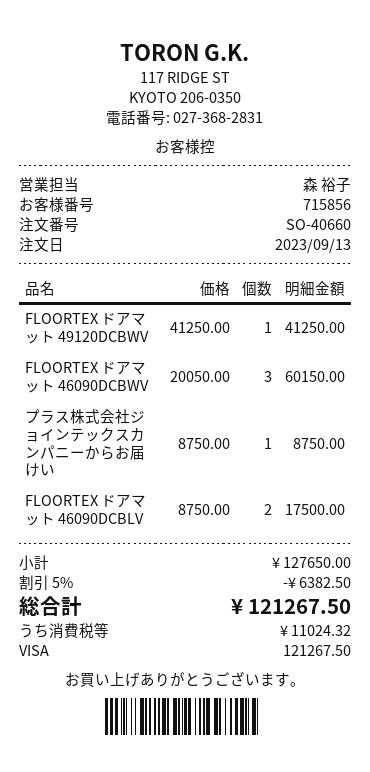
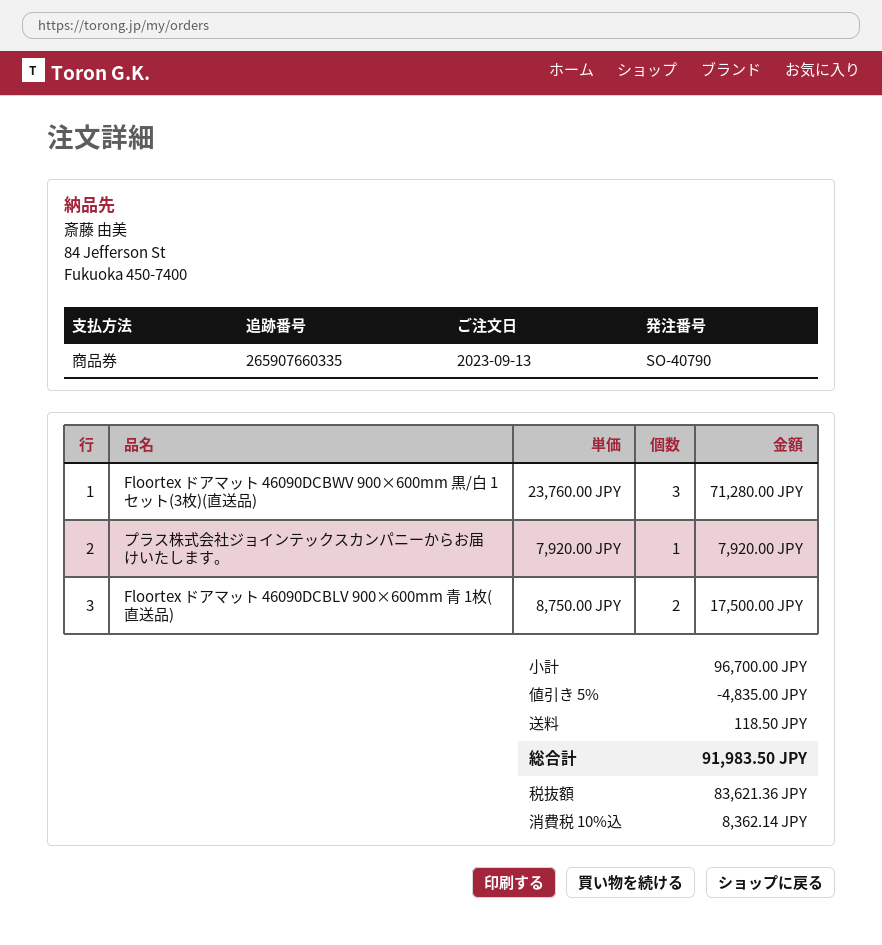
order number: SO-40660 -> SO-40790
payment method: Visa -> gift card
FLOORTEX ドアマット 49120DCBWV: 1 x 41250.00 = 41250.00 -> none
FLOORTEX ドアマット 46090DCBWV: 3 x 20050.00 = 60150.00 -> 3 x 23760.00 = 71280.00
プラス株式会社ジョインテックスカンパニーからお届けい: 1 x 8750.00 = 8750.00 -> 1 x 7920.00 = 7920.00
subtotal: 127650.00 -> 96700.00
discount: 5% = 6382.50 -> 5% = 4835.00
shipping: none -> 118.50
tax: 11024.32 -> 8362.14
total: 121267.50 -> 91983.50

